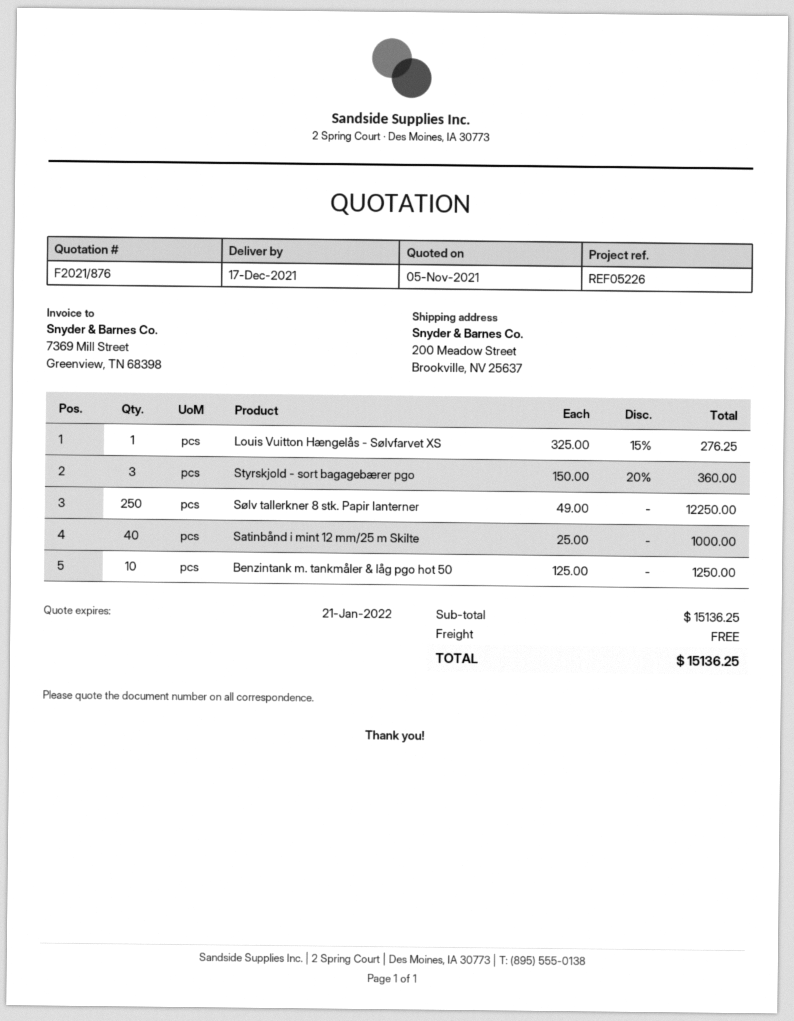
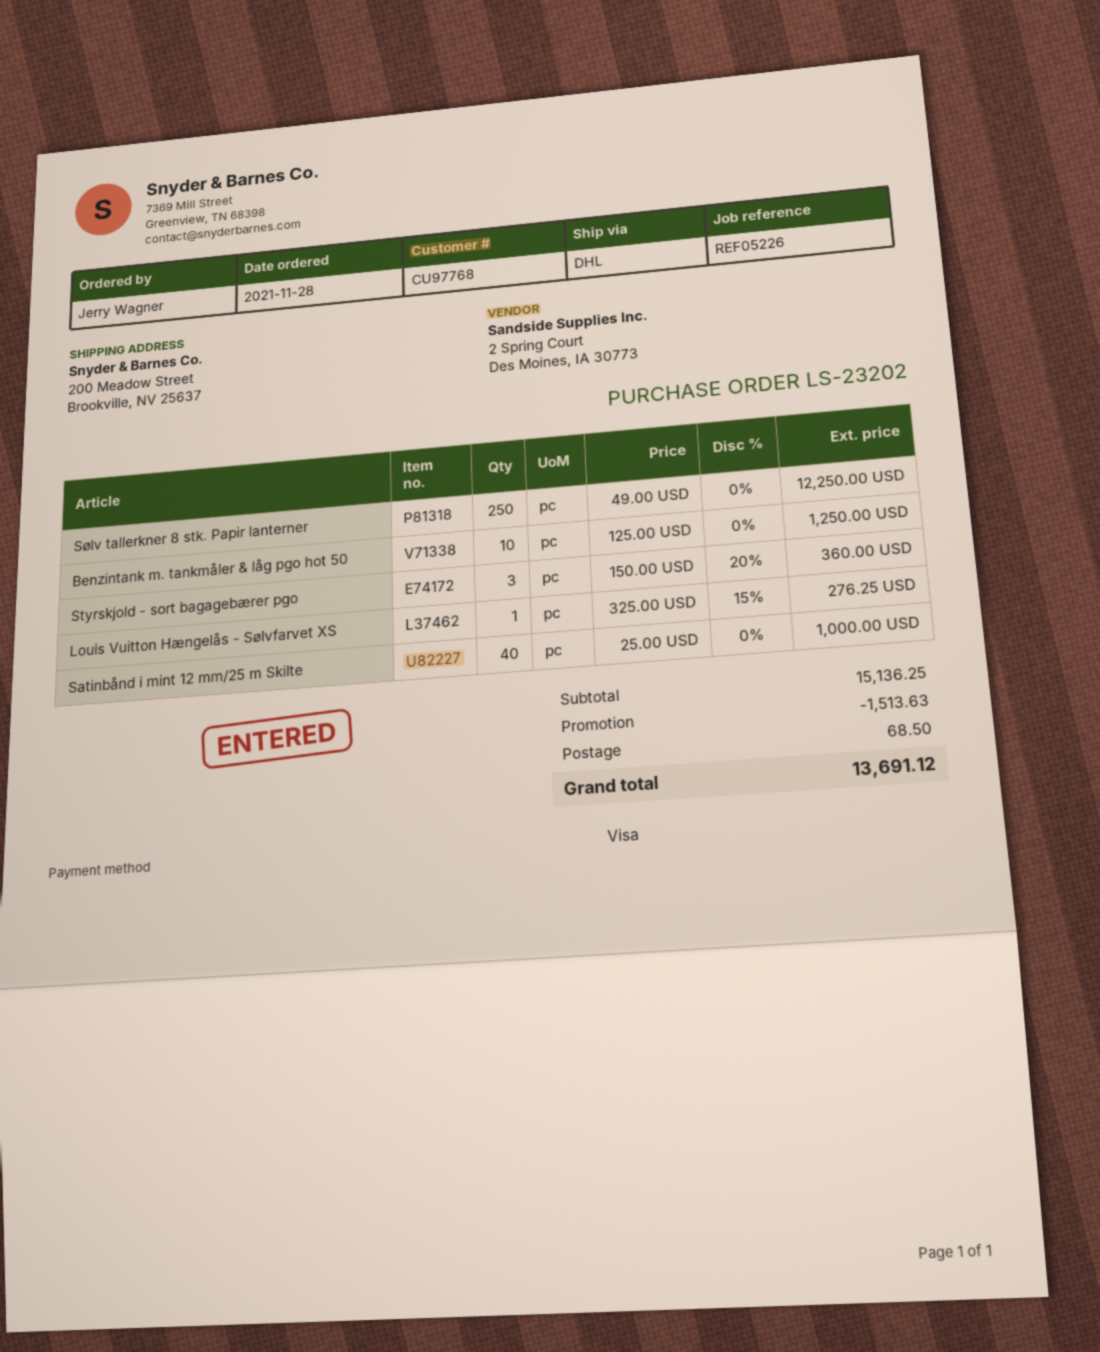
discount: none -> 1513.63
shipping: 0.00 -> 68.50
total: 15136.25 -> 13691.12

